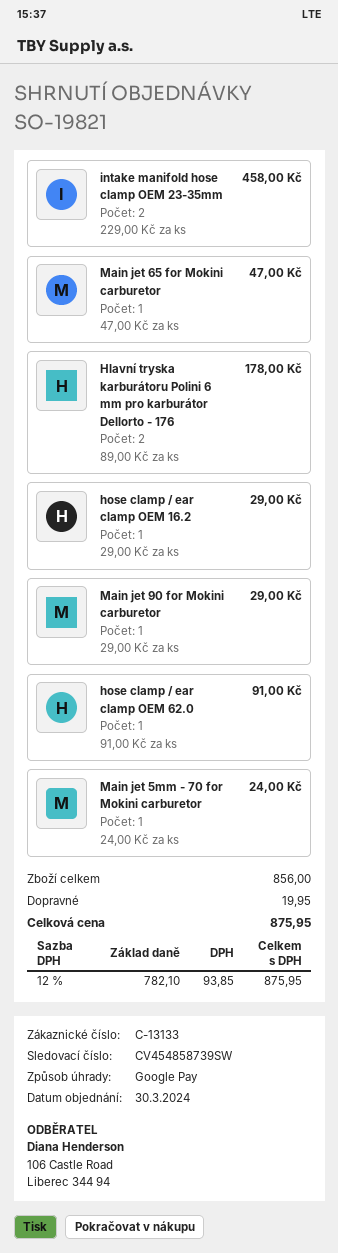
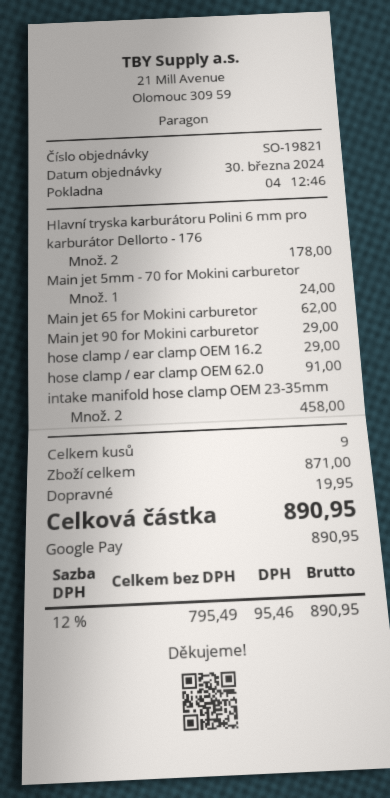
Main jet 65 for Mokini carburetor: 1 for 47.00 -> 1 for 62.00
subtotal: 856.00 -> 871.00
net: 782.10 -> 795.49
tax: 12% = 93.85 -> 12% = 95.46
total: 875.95 -> 890.95

